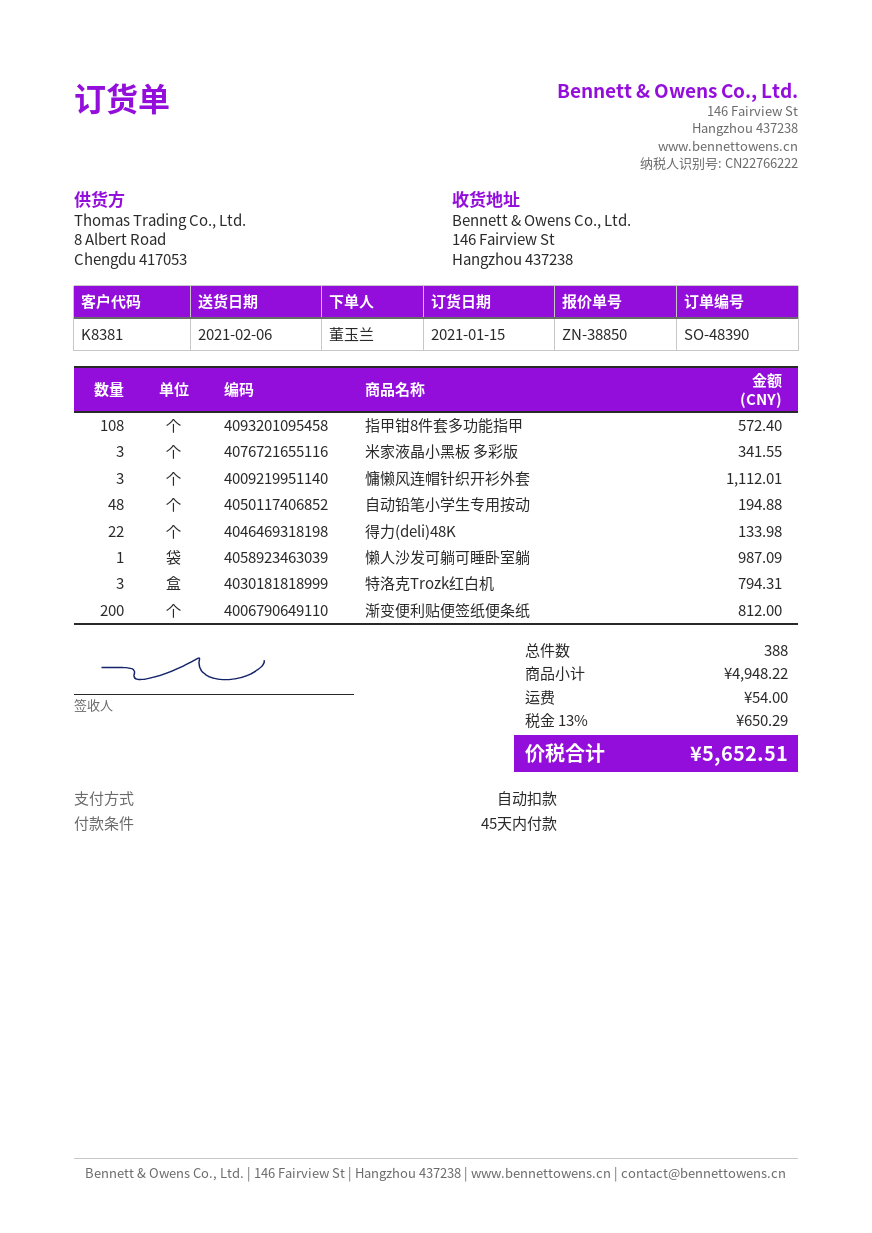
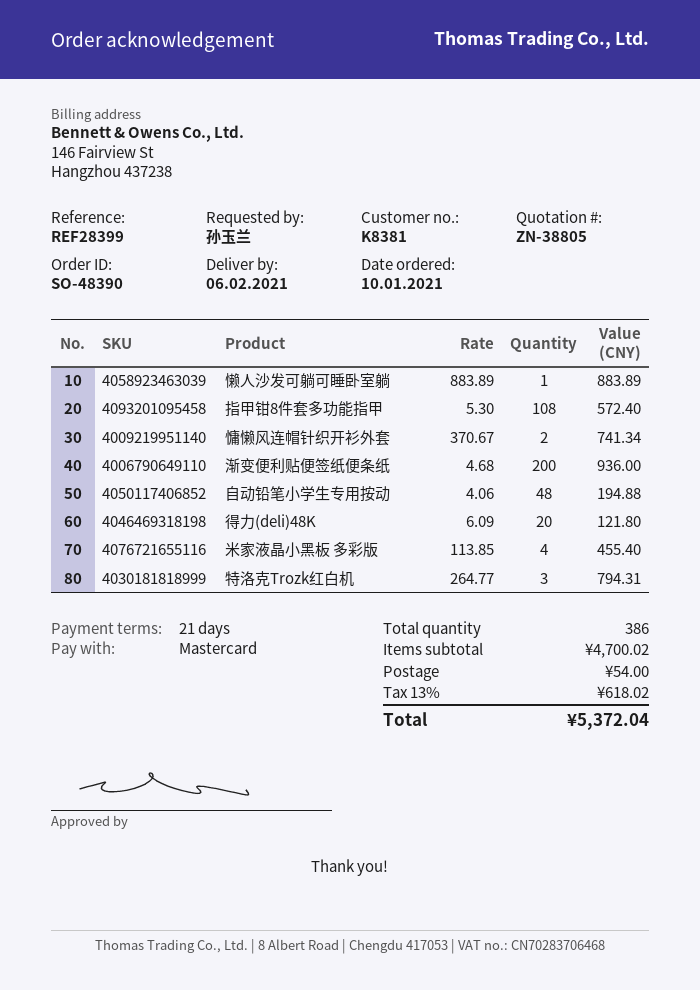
quote number: ZN-38850 -> ZN-38805
order date: 2021-01-15 -> 2021-01-10
payment terms: 45 days -> 21 days
ordered by: 董玉兰 -> 孙玉兰
payment method: direct debit -> Mastercard
米家液晶小黑板 多彩版: 3 for 341.55 -> 4 for 455.40
慵懒风连帽针织开衫外套: 3 for 1112.01 -> 2 for 741.34
得力(deli)48K: 22 for 133.98 -> 20 for 121.80
懒人沙发可躺可睡卧室躺: 1 for 987.09 -> 1 for 883.89
渐变便利贴便签纸便条纸: 200 for 812.00 -> 200 for 936.00
total quantity: 388 -> 386
subtotal: 4948.22 -> 4700.02
tax: 13% = 650.29 -> 13% = 618.02
total: 5652.51 -> 5372.04

